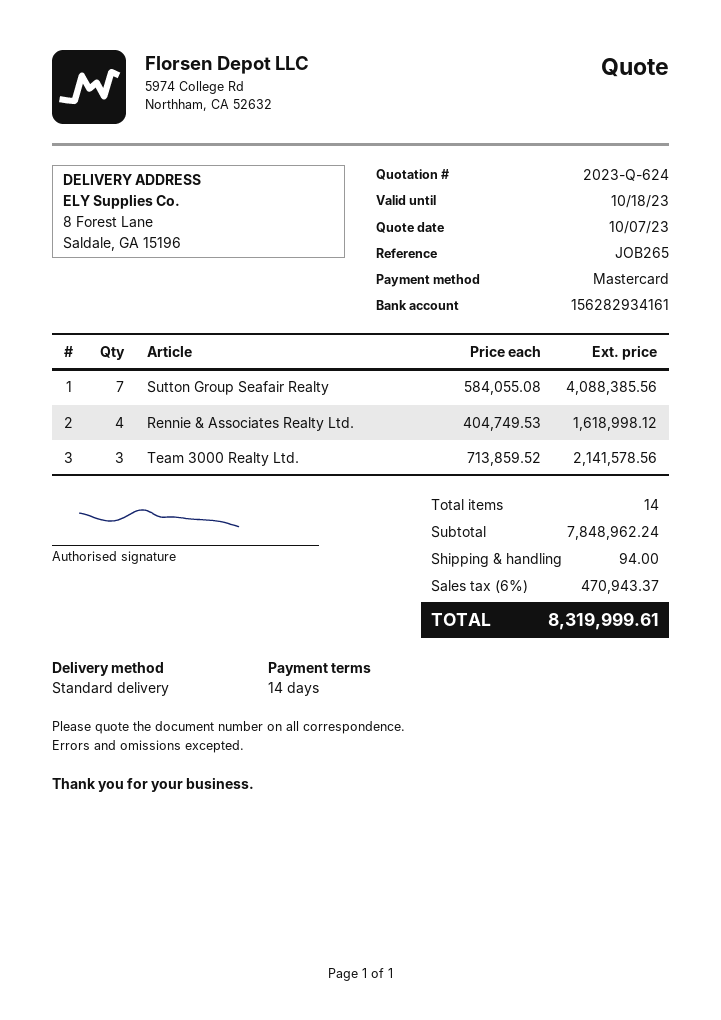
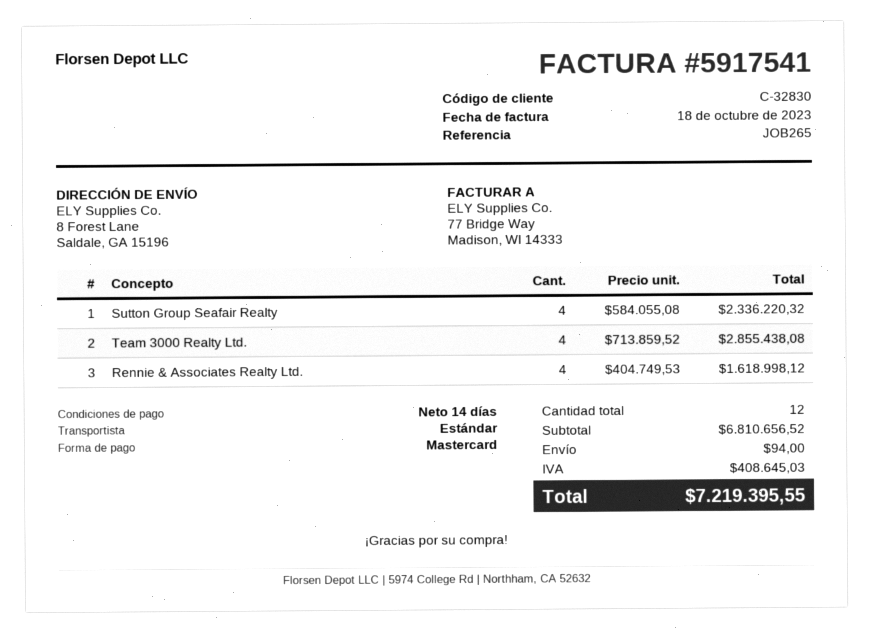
Sutton Group Seafair Realty: 7 x 584055.08 = 4088385.56 -> 4 x 584055.08 = 2336220.32
Team 3000 Realty Ltd.: 3 x 713859.52 = 2141578.56 -> 4 x 713859.52 = 2855438.08
total quantity: 14 -> 12
subtotal: 7848962.24 -> 6810656.52
tax: 470943.37 -> 408645.03
total: 8319999.61 -> 7219395.55

